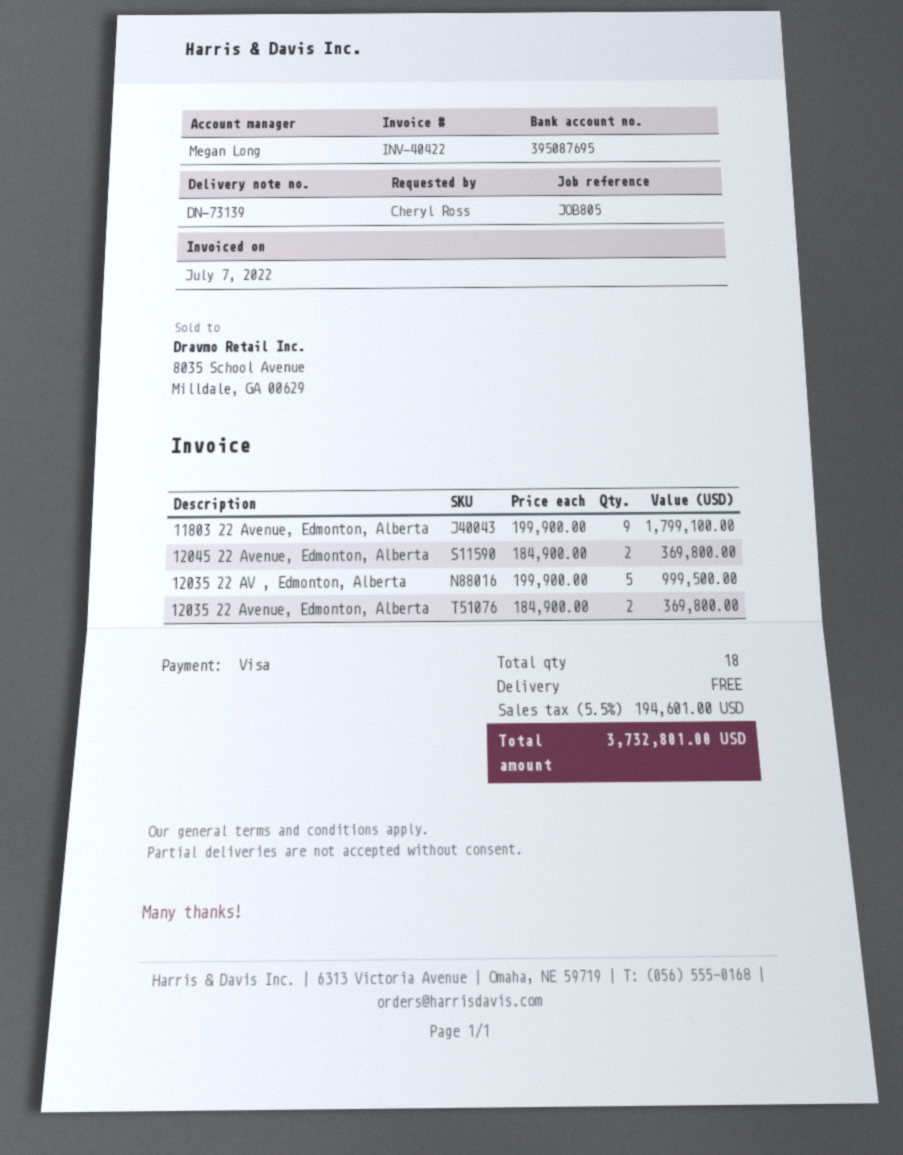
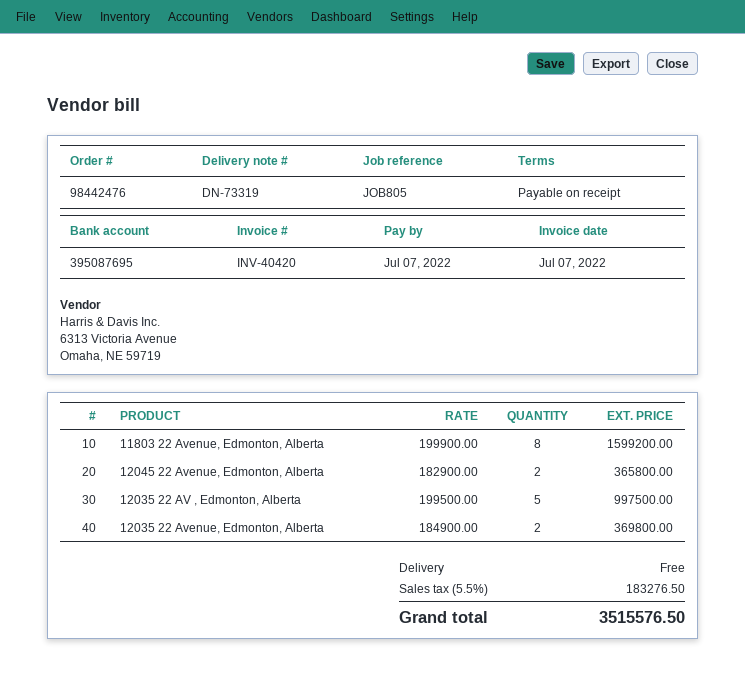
delivery note number: DN-73139 -> DN-73319
invoice number: INV-40422 -> INV-40420
11803 22 Avenue, Edmonton, Alberta: 9 x 199900.00 = 1799100.00 -> 8 x 199900.00 = 1599200.00
12045 22 Avenue, Edmonton, Alberta: 2 x 184900.00 = 369800.00 -> 2 x 182900.00 = 365800.00
12035 22 AV , Edmonton, Alberta: 5 x 199900.00 = 999500.00 -> 5 x 199500.00 = 997500.00
tax: 5.5% = 194601.00 -> 5.5% = 183276.50
total: 3732801.00 -> 3515576.50

